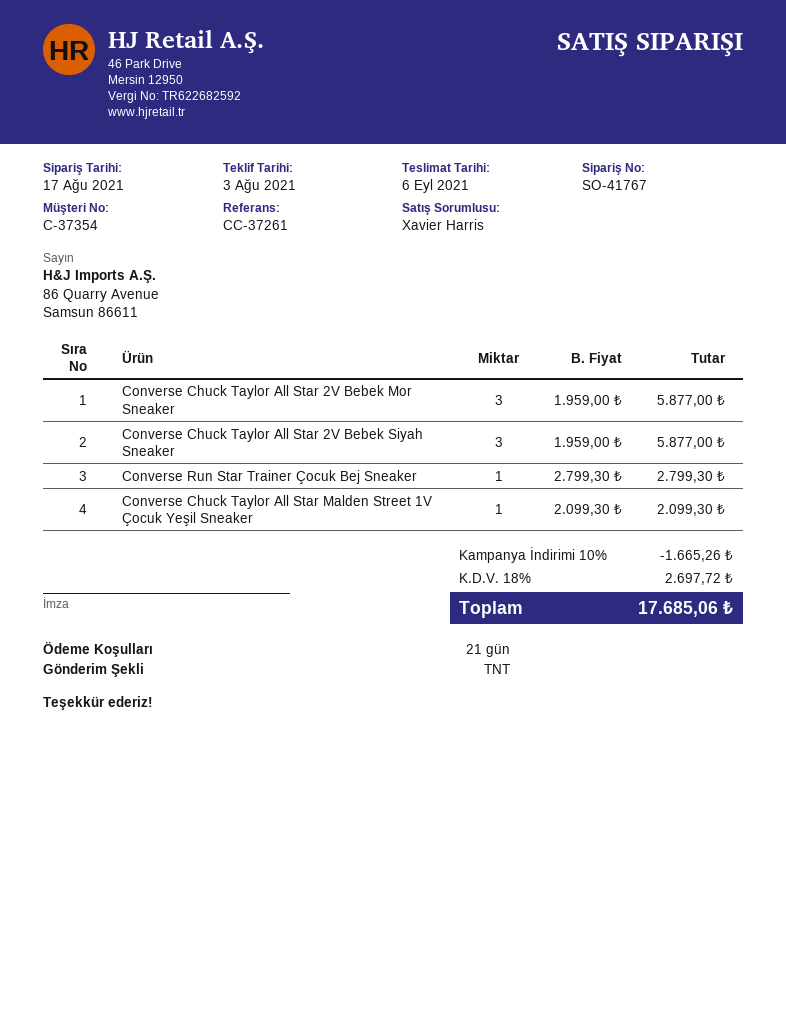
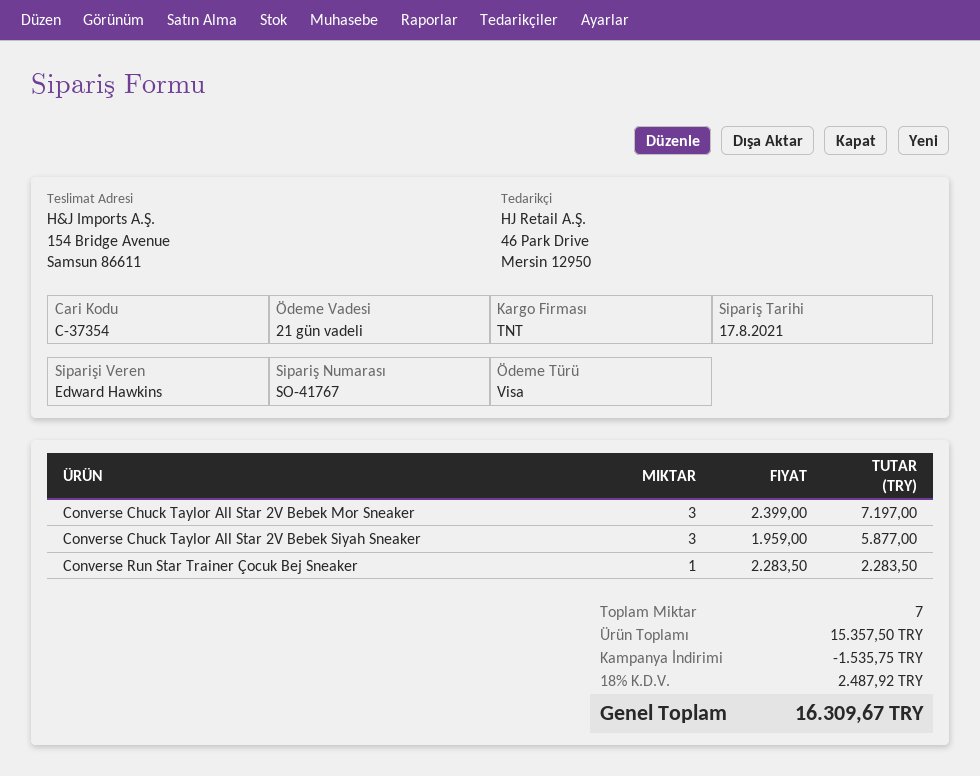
Converse Chuck Taylor All Star 2V Bebek Mor Sneaker: 3 x 1959.00 = 5877.00 -> 3 x 2399.00 = 7197.00
Converse Run Star Trainer Çocuk Bej Sneaker: 1 x 2799.30 = 2799.30 -> 1 x 2283.50 = 2283.50
Converse Chuck Taylor All Star Malden Street 1V Çocuk Yeşil Sneaker: 1 x 2099.30 = 2099.30 -> none
discount: 1665.26 -> 1535.75
tax: 18% = 2697.72 -> 18% = 2487.92
total: 17685.06 -> 16309.67

